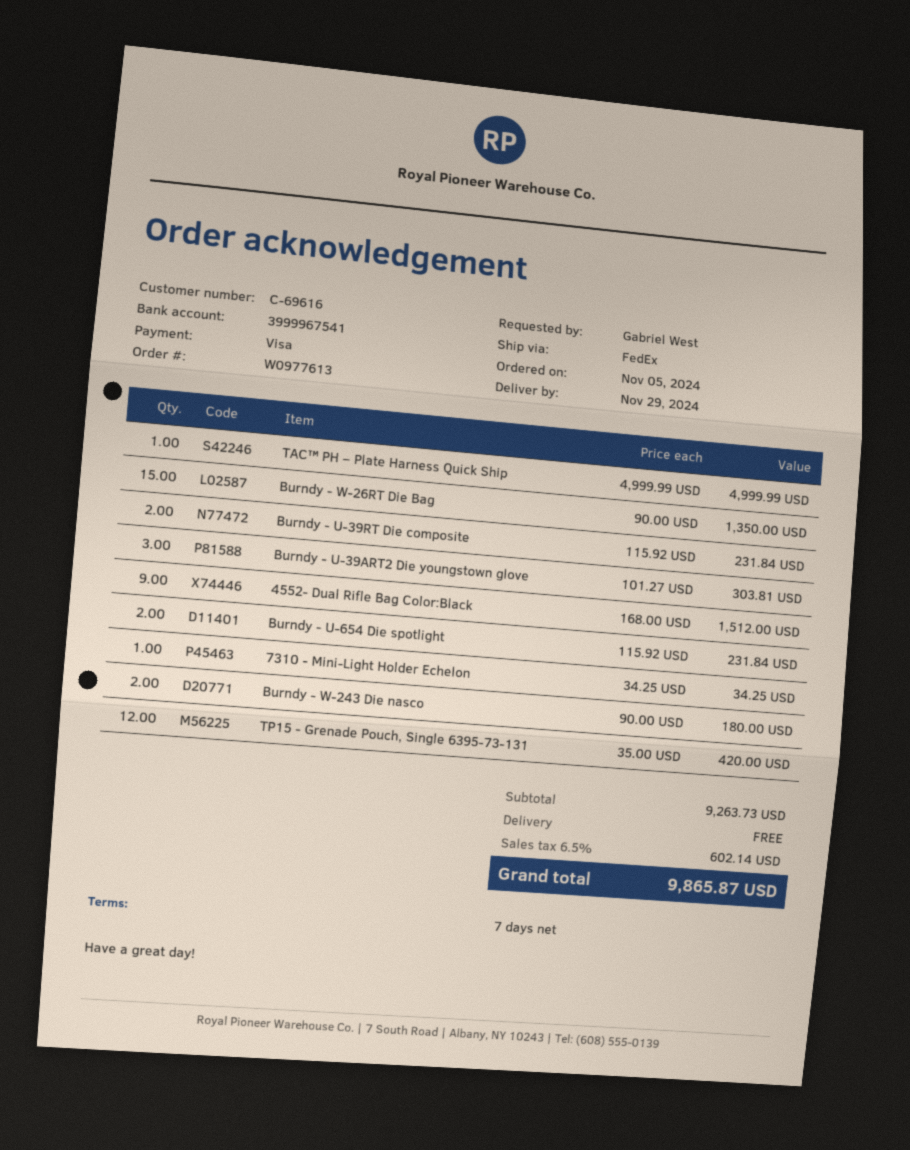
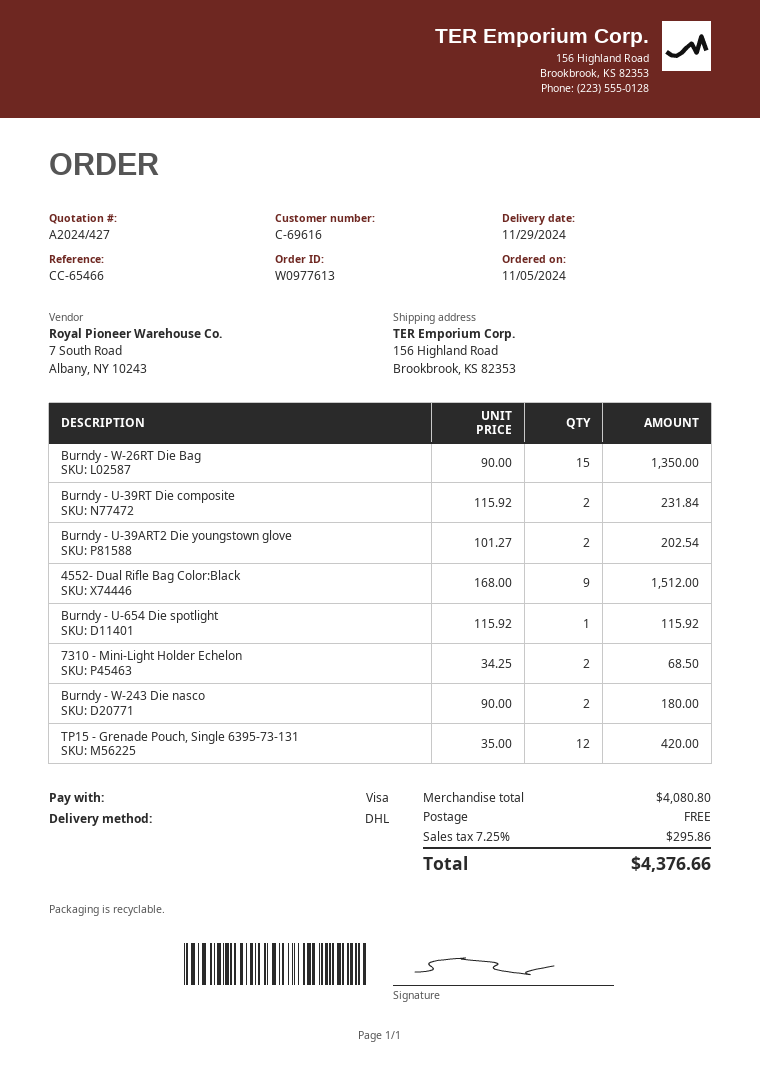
shipping method: FedEx -> DHL
TAC™ PH – Plate Harness Quick Ship: 1 x 4999.99 = 4999.99 -> none
Burndy - U-39ART2 Die youngstown glove: 3 x 101.27 = 303.81 -> 2 x 101.27 = 202.54
Burndy - U-654 Die spotlight: 2 x 115.92 = 231.84 -> 1 x 115.92 = 115.92
7310 - Mini-Light Holder Echelon: 1 x 34.25 = 34.25 -> 2 x 34.25 = 68.50
subtotal: 9263.73 -> 4080.80
tax: 6.5% = 602.14 -> 7.25% = 295.86
total: 9865.87 -> 4376.66

